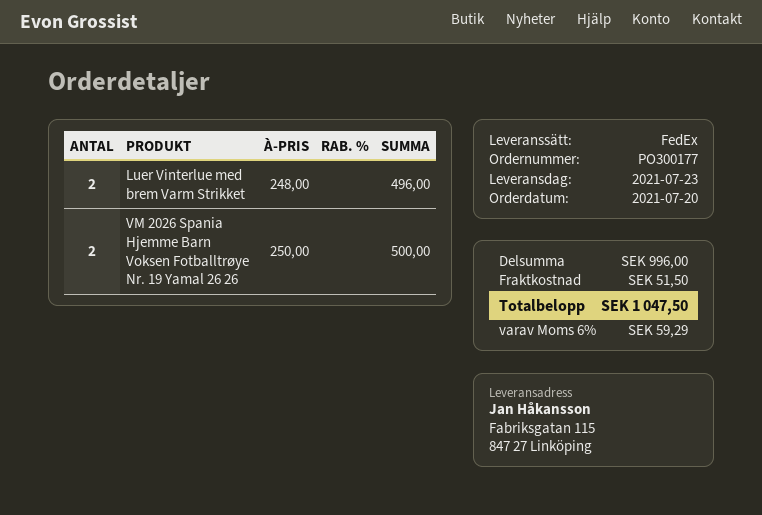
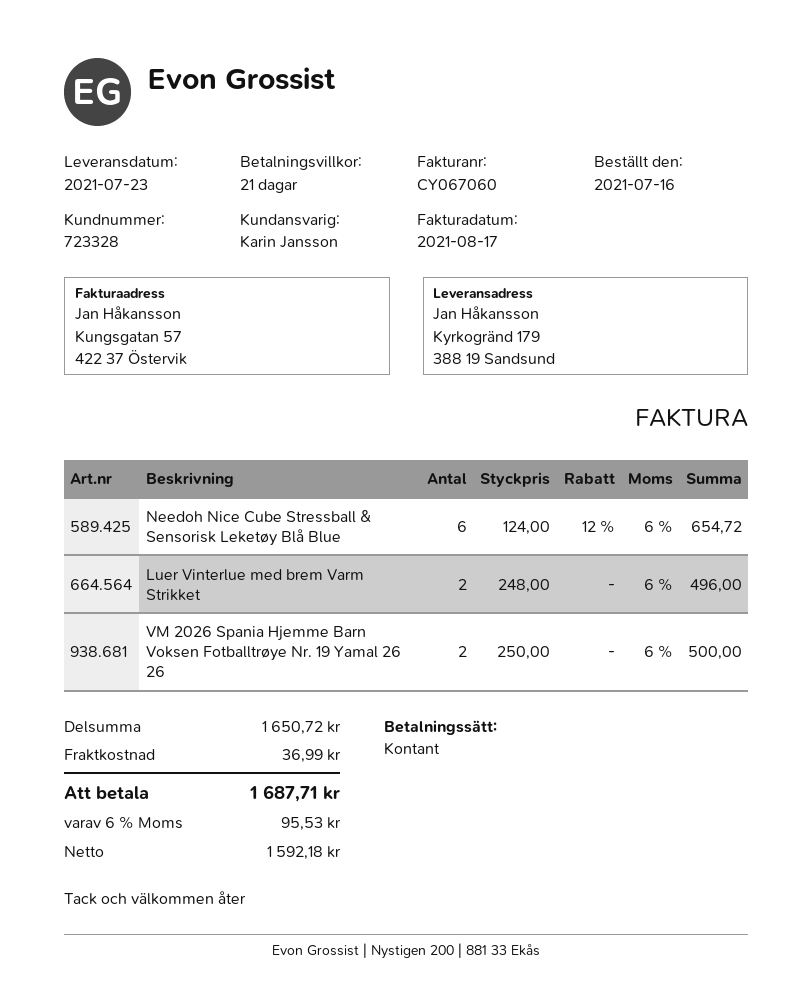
order date: 2021-07-20 -> 2021-07-16
ship to: Fabriksgatan 115, 847 27 Linköping -> Kyrkogränd 179, 388 19 Sandsund
Needoh Nice Cube Stressball & Sensorisk Leketøy Blå Blue: none -> 6 x 124.00 - 12% = 654.72
subtotal: 996.00 -> 1650.72
shipping: 51.50 -> 36.99
tax: 6% = 59.29 -> 6% = 95.53
total: 1047.50 -> 1687.71

